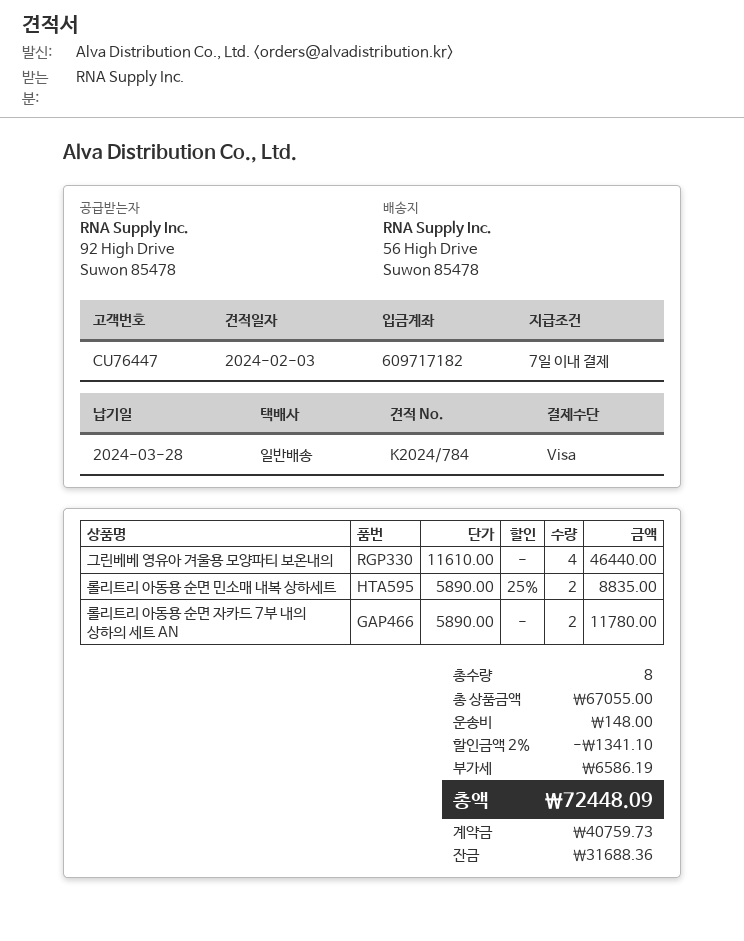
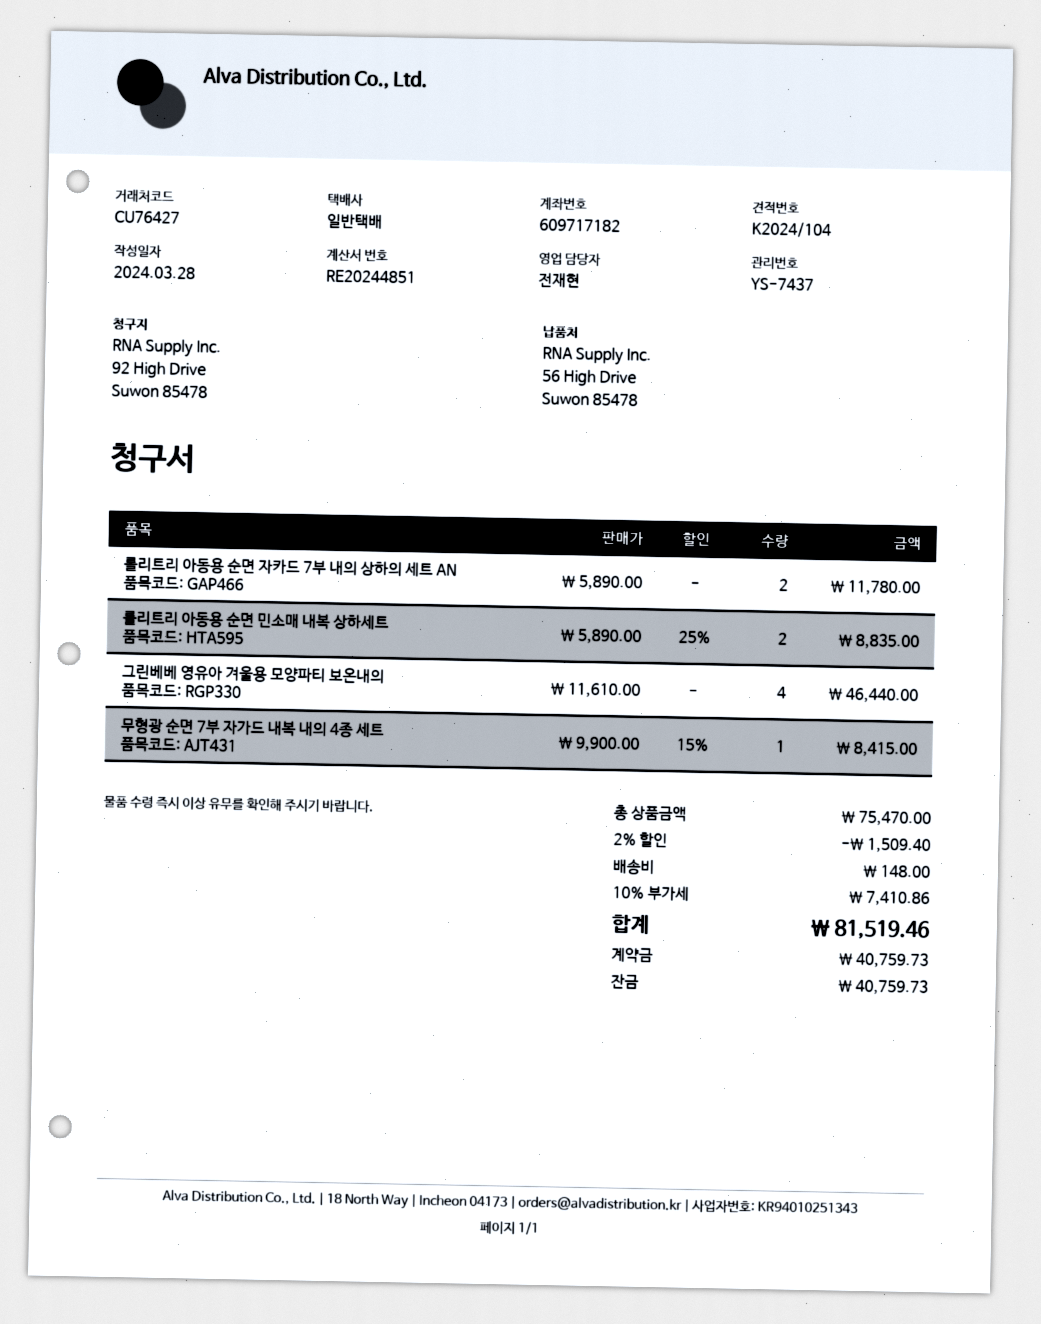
quote number: K2024/784 -> K2024/104
customer number: CU76447 -> CU76427
무형광 순면 7부 자가드 내복 내의 4종 세트: none -> 1 x 9900.00 - 15% = 8415.00
subtotal: 67055.00 -> 75470.00
discount: 2% = 1341.10 -> 2% = 1509.40
tax: 6586.19 -> 7410.86
total: 72448.09 -> 81519.46
balance: 31688.36 -> 40759.73

